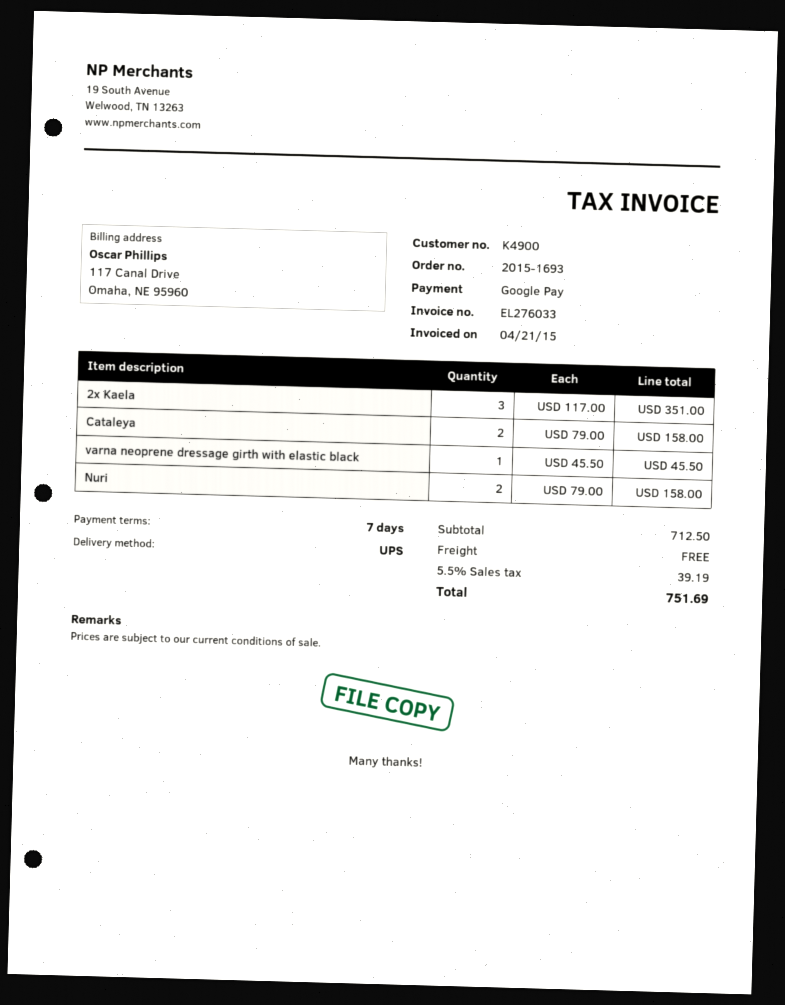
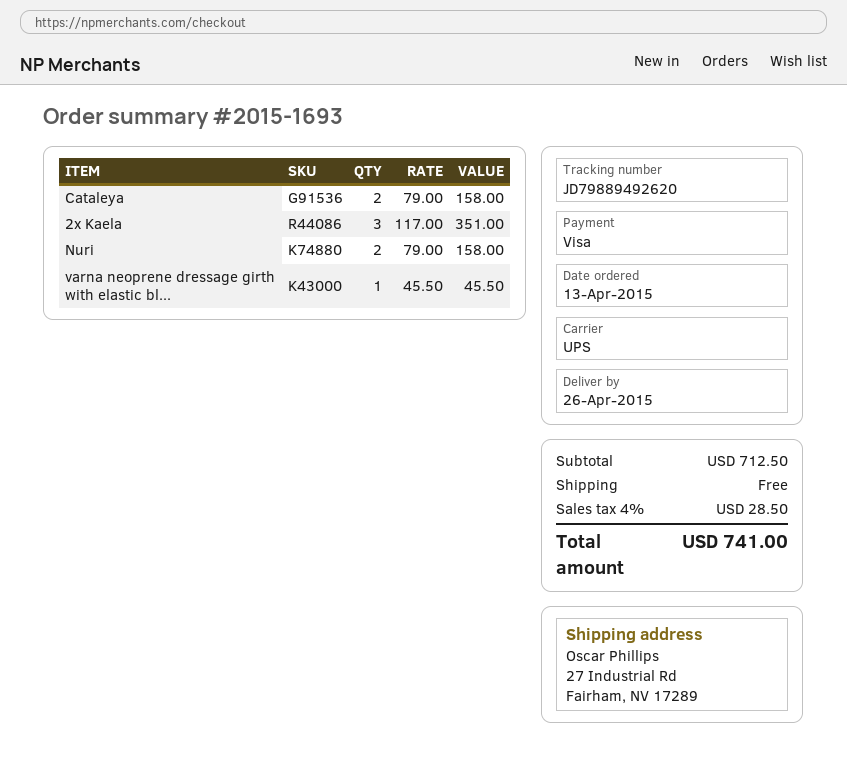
payment method: Google Pay -> Visa
tax: 5.5% = 39.19 -> 4% = 28.50
total: 751.69 -> 741.00

